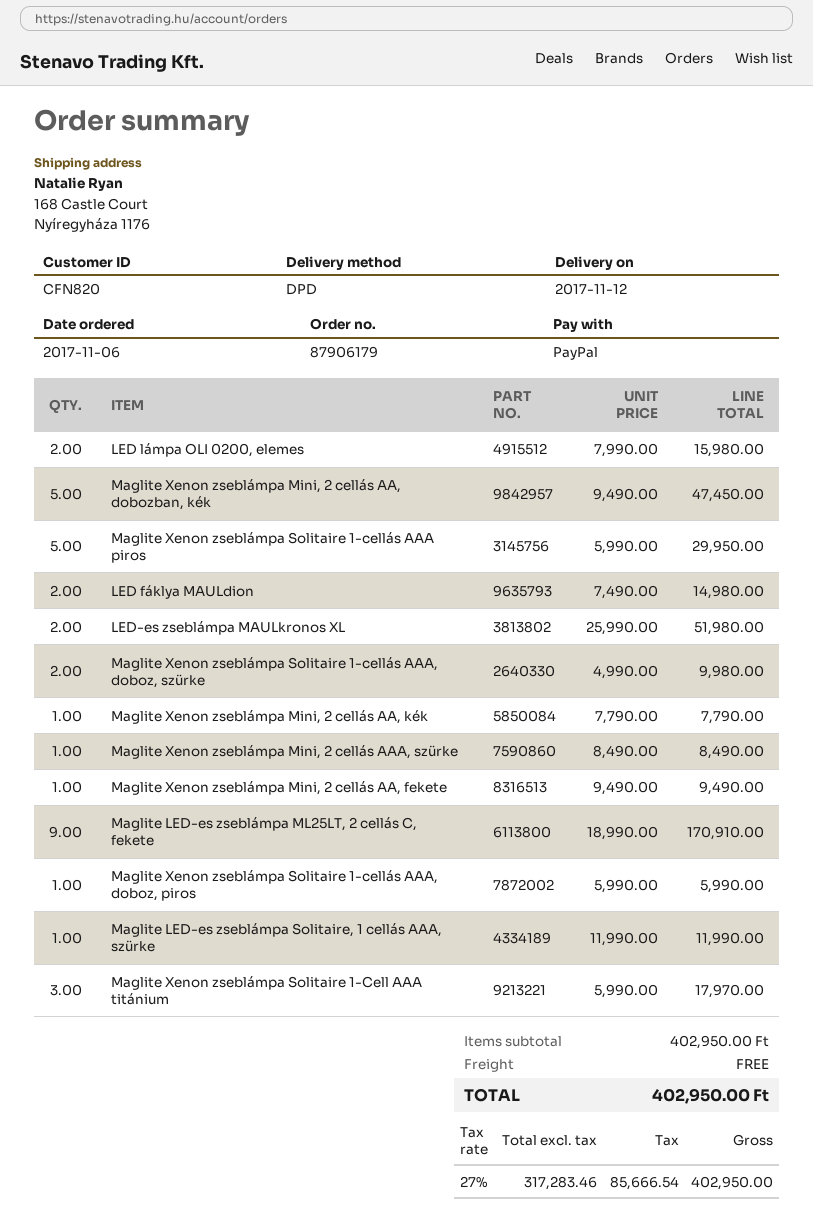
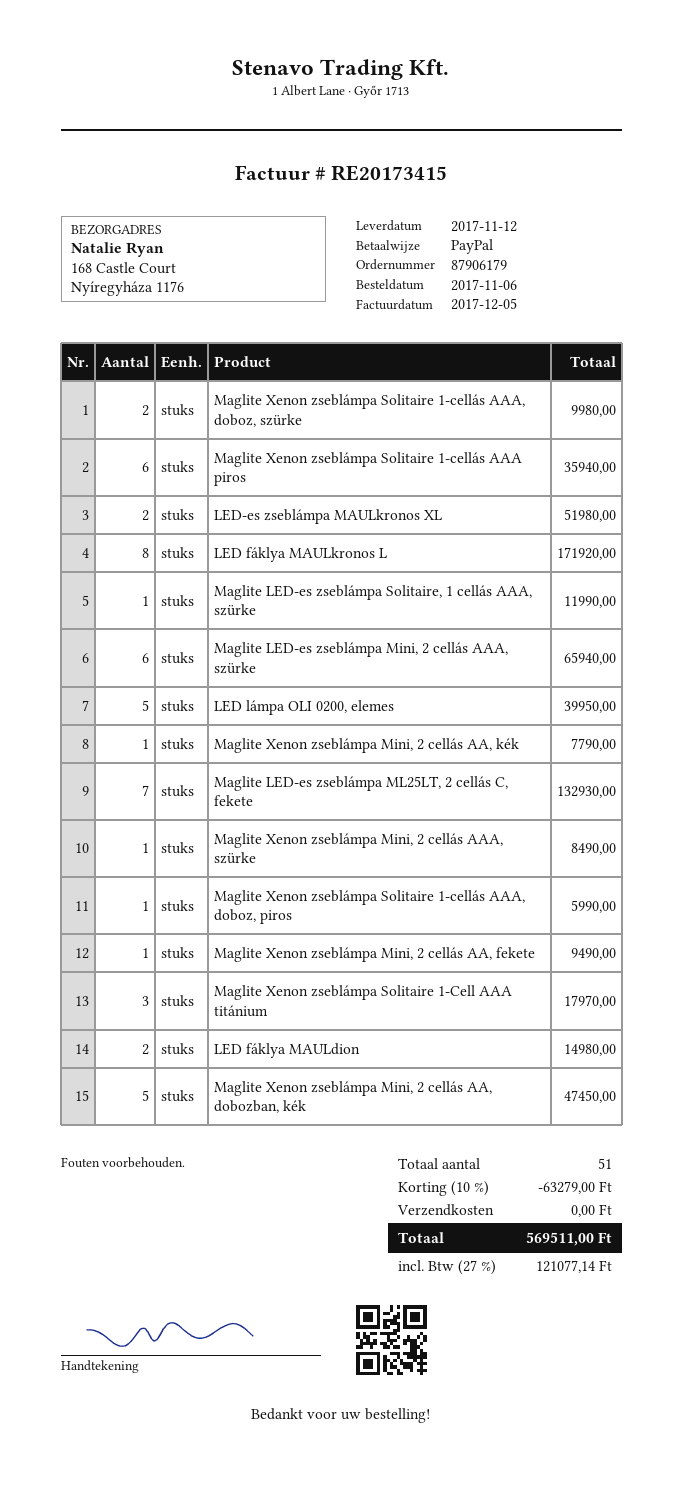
LED lámpa OLI 0200, elemes: 2 for 15980.00 -> 5 for 39950.00
Maglite Xenon zseblámpa Solitaire 1-cellás AAA piros: 5 for 29950.00 -> 6 for 35940.00
Maglite LED-es zseblámpa ML25LT, 2 cellás C, fekete: 9 for 170910.00 -> 7 for 132930.00
LED fáklya MAULkronos L: none -> 8 for 171920.00
Maglite LED-es zseblámpa Mini, 2 cellás AAA, szürke: none -> 6 for 65940.00
discount: none -> 10% = 63279.00
tax: 27% = 85666.54 -> 27% = 121077.14
total: 402950.00 -> 569511.00

